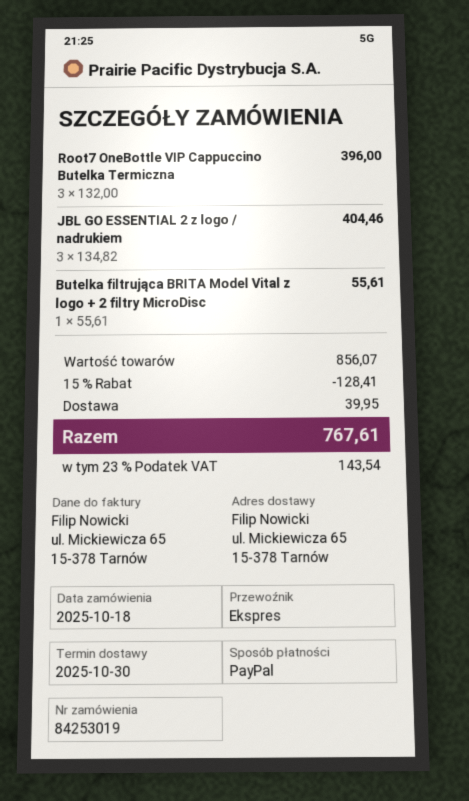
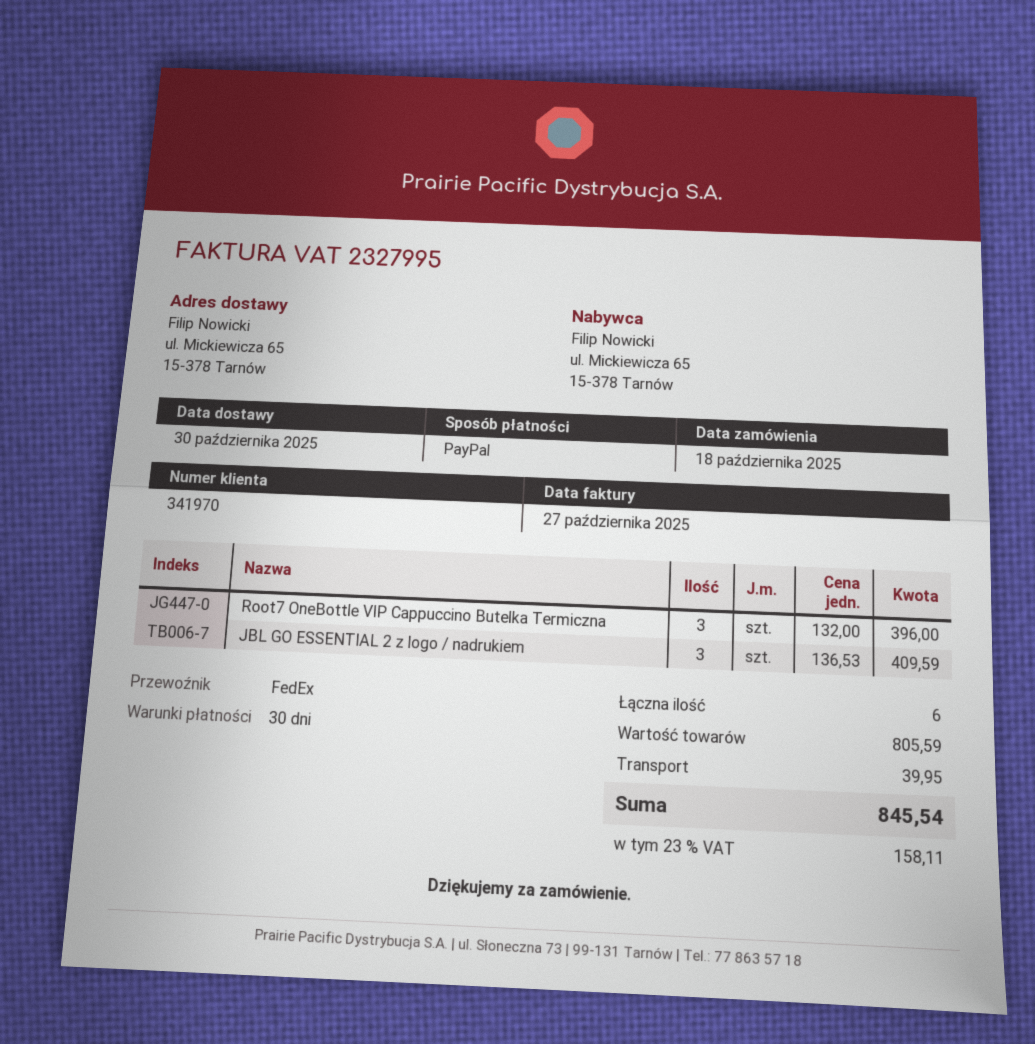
shipping method: express -> FedEx
JBL GO ESSENTIAL 2 z logo / nadrukiem: 3 x 134.82 = 404.46 -> 3 x 136.53 = 409.59
Butelka filtrująca BRITA Model Vital z logo + 2 filtry MicroDisc: 1 x 55.61 = 55.61 -> none
subtotal: 856.07 -> 805.59
discount: 15% = 128.41 -> none
tax: 23% = 143.54 -> 23% = 158.11
total: 767.61 -> 845.54

